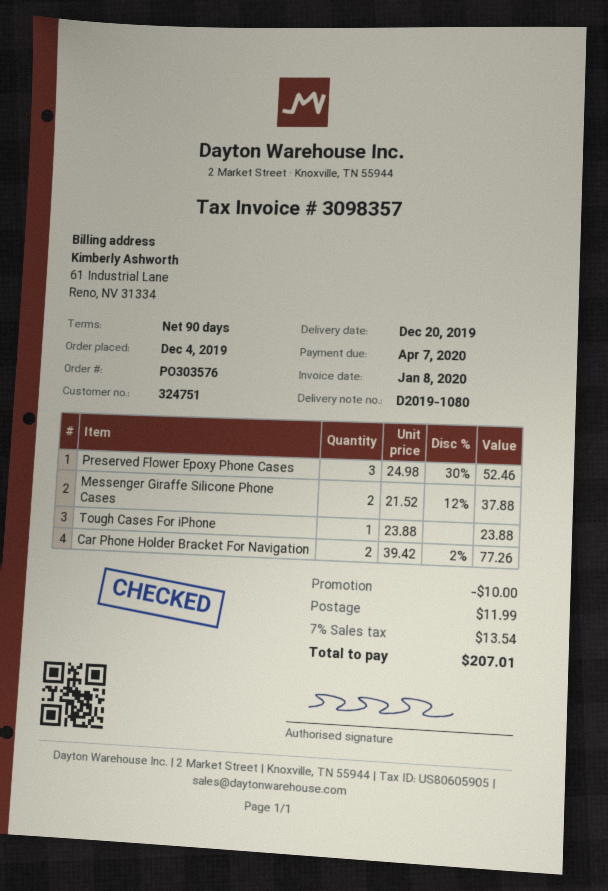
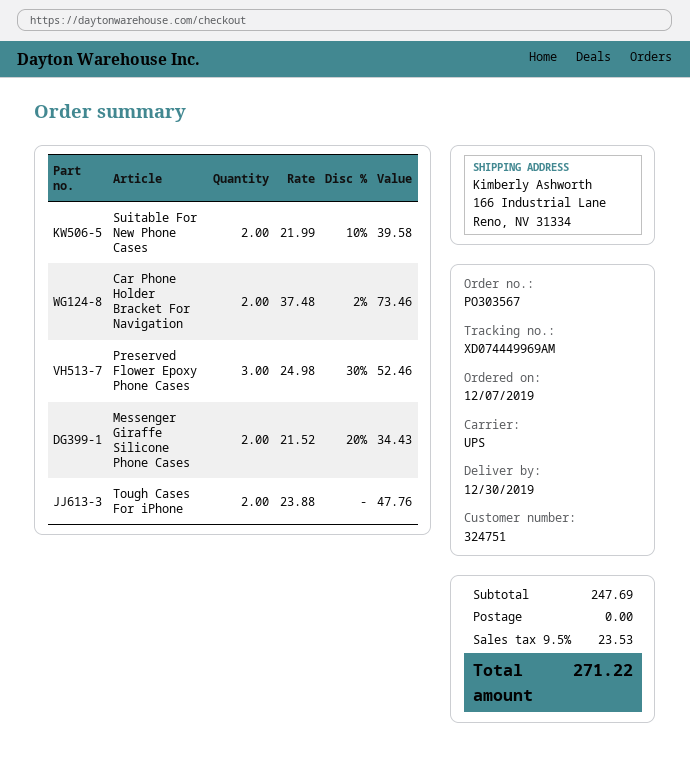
order number: PO303576 -> PO303567
order date: 2019-12-04 -> 2019-12-07
delivery date: 2019-12-20 -> 2019-12-30
Messenger Giraffe Silicone Phone Cases: 2 x 21.52 - 12% = 37.88 -> 2 x 21.52 - 20% = 34.43
Tough Cases For iPhone: 1 x 23.88 = 23.88 -> 2 x 23.88 = 47.76
Car Phone Holder Bracket For Navigation: 2 x 39.42 - 2% = 77.26 -> 2 x 37.48 - 2% = 73.46
Suitable For New Phone Cases: none -> 2 x 21.99 - 10% = 39.58
discount: 10.00 -> none
shipping: 11.99 -> 0.00
tax: 7% = 13.54 -> 9.5% = 23.53
total: 207.01 -> 271.22

